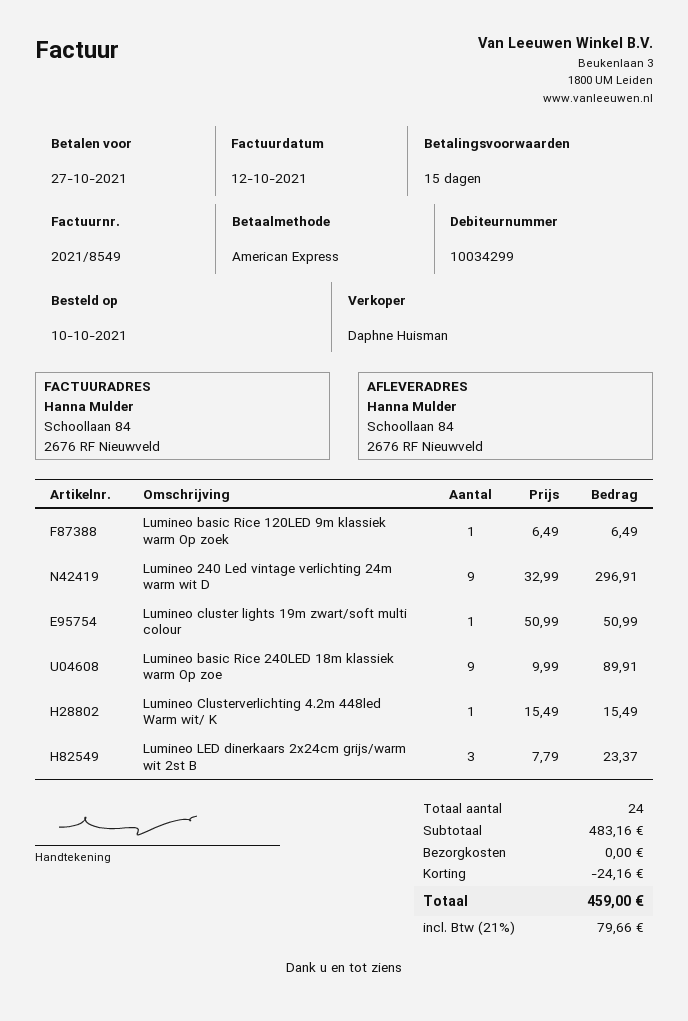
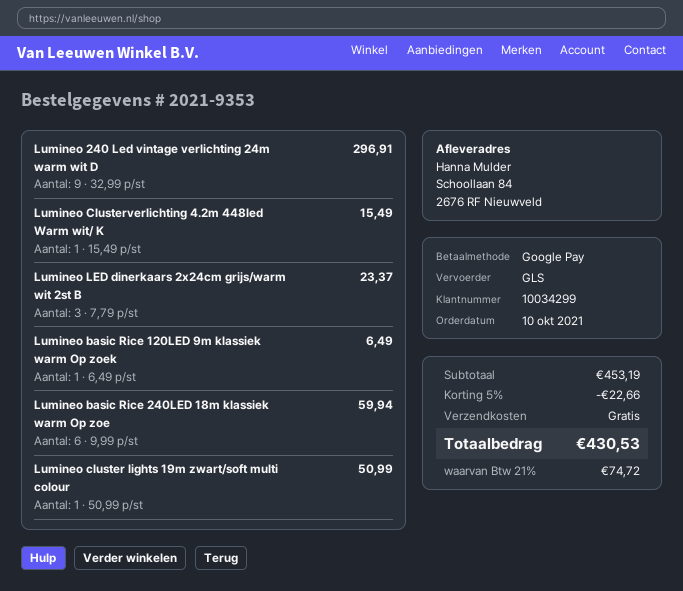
payment method: American Express -> Google Pay
Lumineo basic Rice 240LED 18m klassiek warm Op zoe: 9 x 9.99 = 89.91 -> 6 x 9.99 = 59.94
subtotal: 483.16 -> 453.19
discount: 24.16 -> 22.66
tax: 21% = 79.66 -> 21% = 74.72
total: 459.00 -> 430.53

